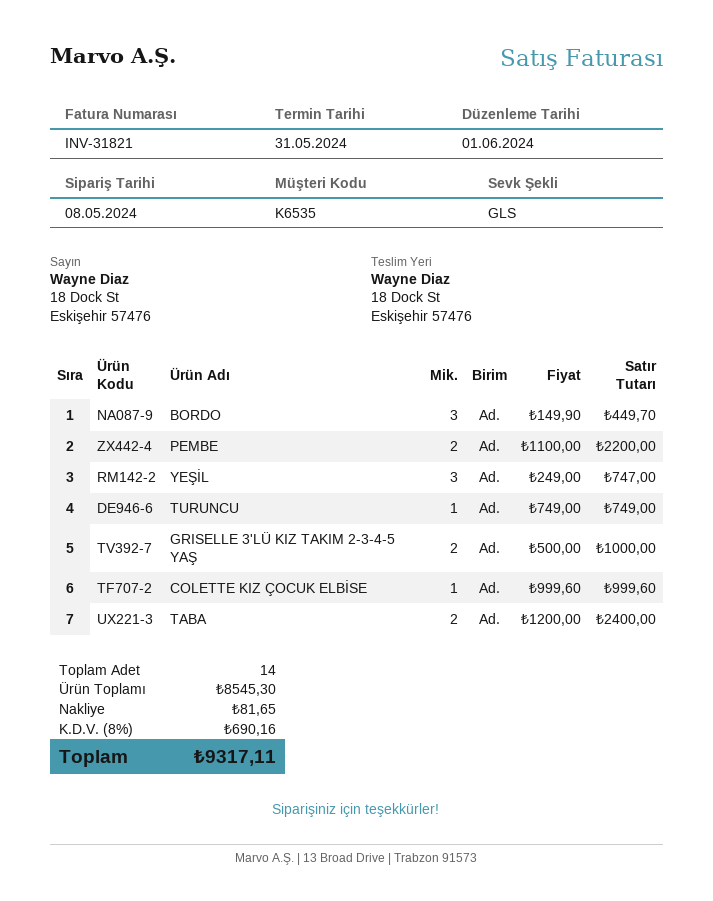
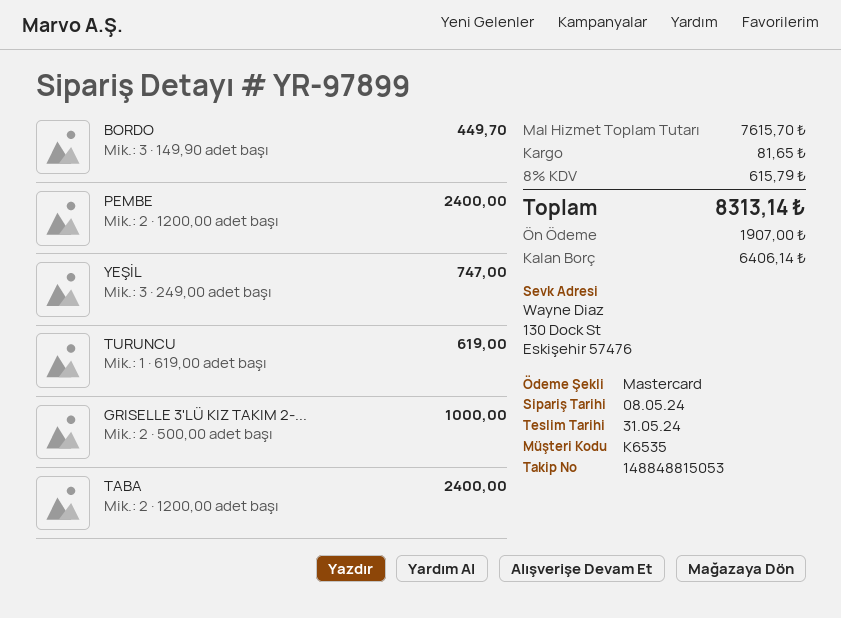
ship to: 18 Dock St, Eskişehir 57476 -> 130 Dock St, Eskişehir 57476
PEMBE: 2 x 1100.00 = 2200.00 -> 2 x 1200.00 = 2400.00
TURUNCU: 1 x 749.00 = 749.00 -> 1 x 619.00 = 619.00
COLETTE KIZ ÇOCUK ELBİSE: 1 x 999.60 = 999.60 -> none
subtotal: 8545.30 -> 7615.70
tax: 8% = 690.16 -> 8% = 615.79
total: 9317.11 -> 8313.14

